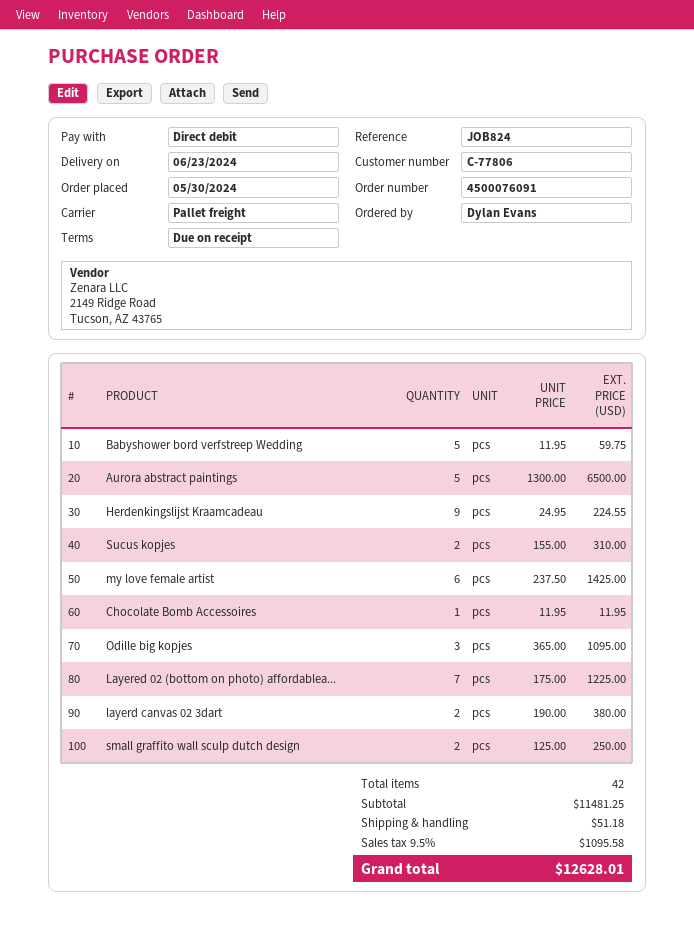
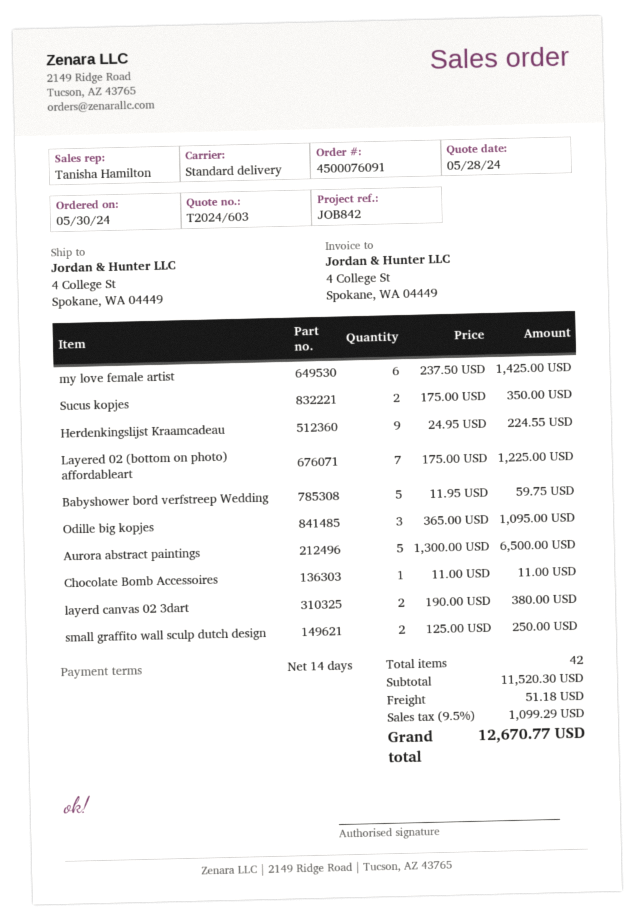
payment terms: on receipt -> 14 days
reference: JOB824 -> JOB842
shipping method: pallet freight -> standard
Sucus kopjes: 2 x 155.00 = 310.00 -> 2 x 175.00 = 350.00
Chocolate Bomb Accessoires: 1 x 11.95 = 11.95 -> 1 x 11.00 = 11.00
subtotal: 11481.25 -> 11520.30
tax: 9.5% = 1095.58 -> 9.5% = 1099.29
total: 12628.01 -> 12670.77

